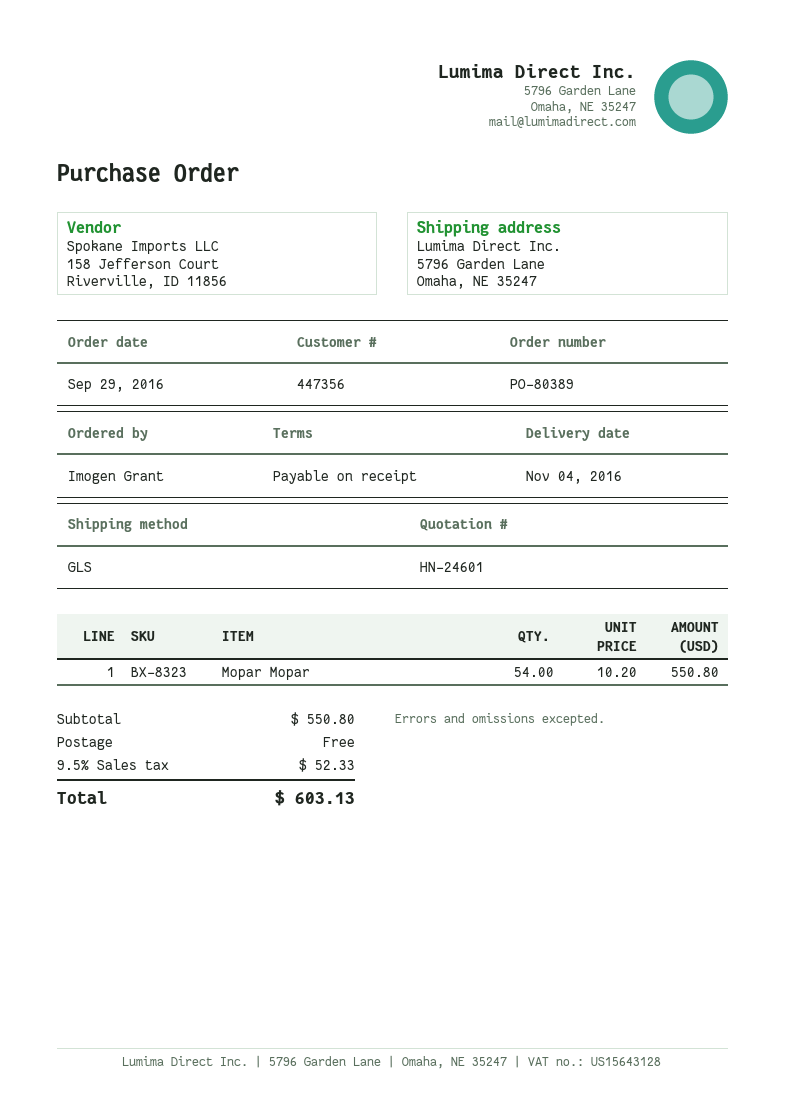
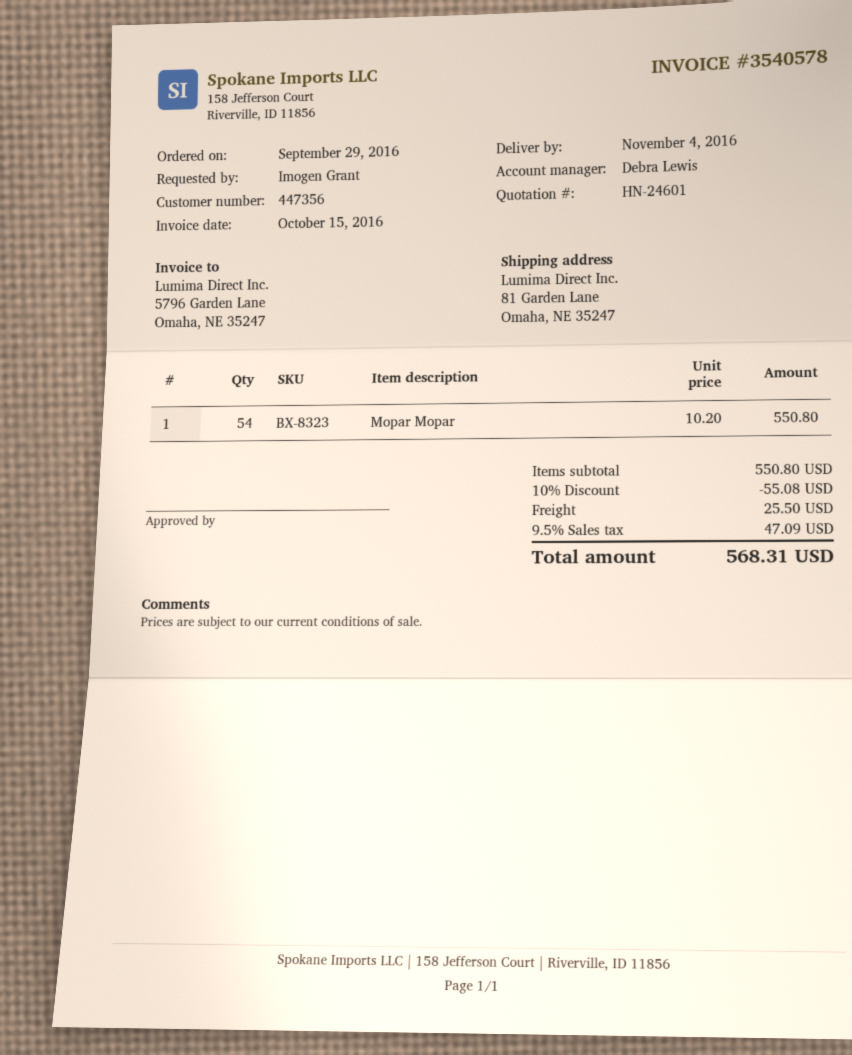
ship to: 5796 Garden Lane, Omaha, NE 35247 -> 81 Garden Lane, Omaha, NE 35247
discount: none -> 10% = 55.08
shipping: 0.00 -> 25.50
tax: 9.5% = 52.33 -> 9.5% = 47.09
total: 603.13 -> 568.31

